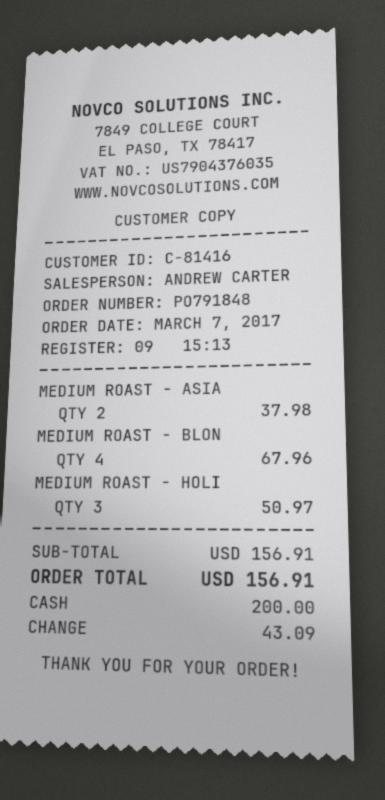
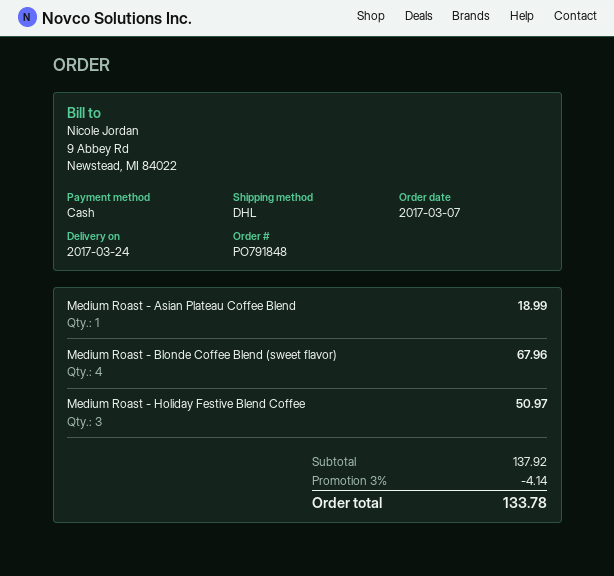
MEDIUM ROAST - ASIA: 2 for 37.98 -> 1 for 18.99
subtotal: 156.91 -> 137.92
discount: none -> 3% = 4.14
total: 156.91 -> 133.78

